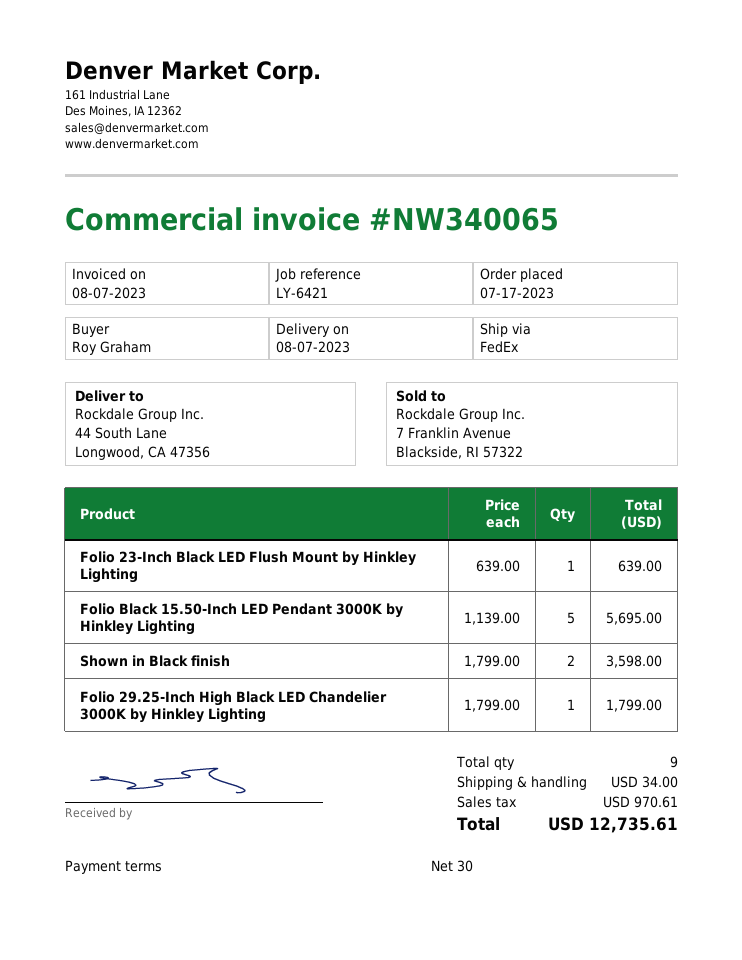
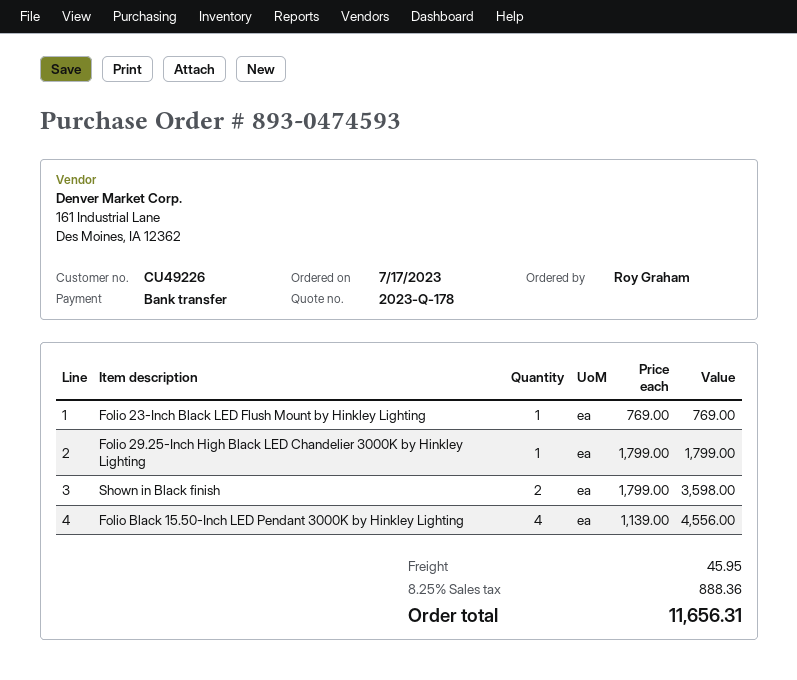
Folio 23-Inch Black LED Flush Mount by Hinkley Lighting: 1 x 639.00 = 639.00 -> 1 x 769.00 = 769.00
Folio Black 15.50-Inch LED Pendant 3000K by Hinkley Lighting: 5 x 1139.00 = 5695.00 -> 4 x 1139.00 = 4556.00
shipping: 34.00 -> 45.95
tax: 970.61 -> 888.36
total: 12735.61 -> 11656.31

